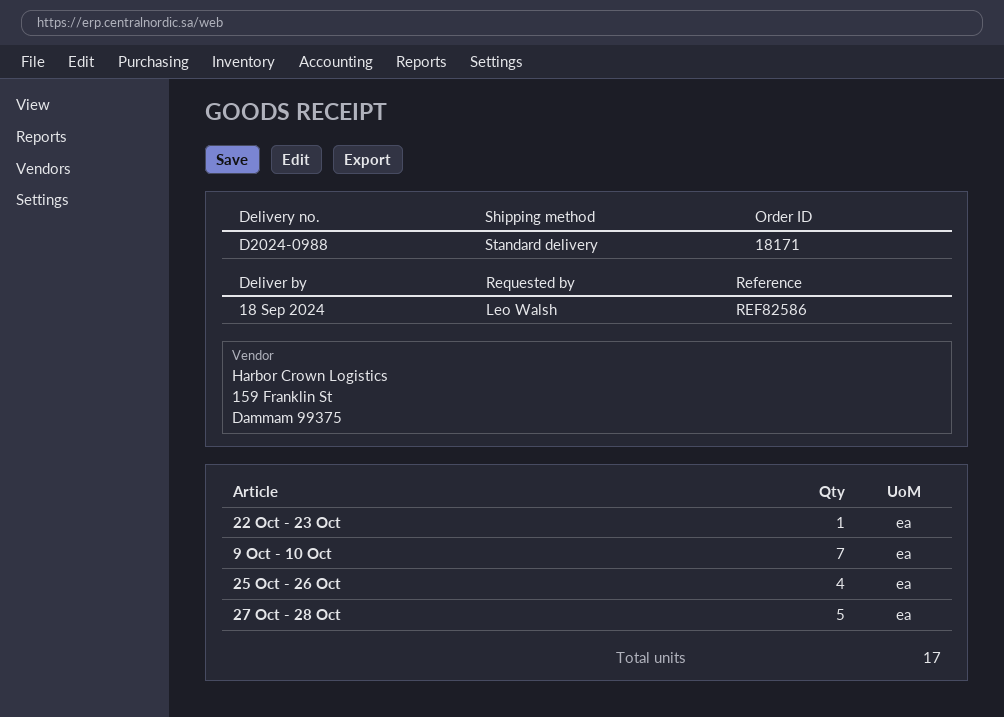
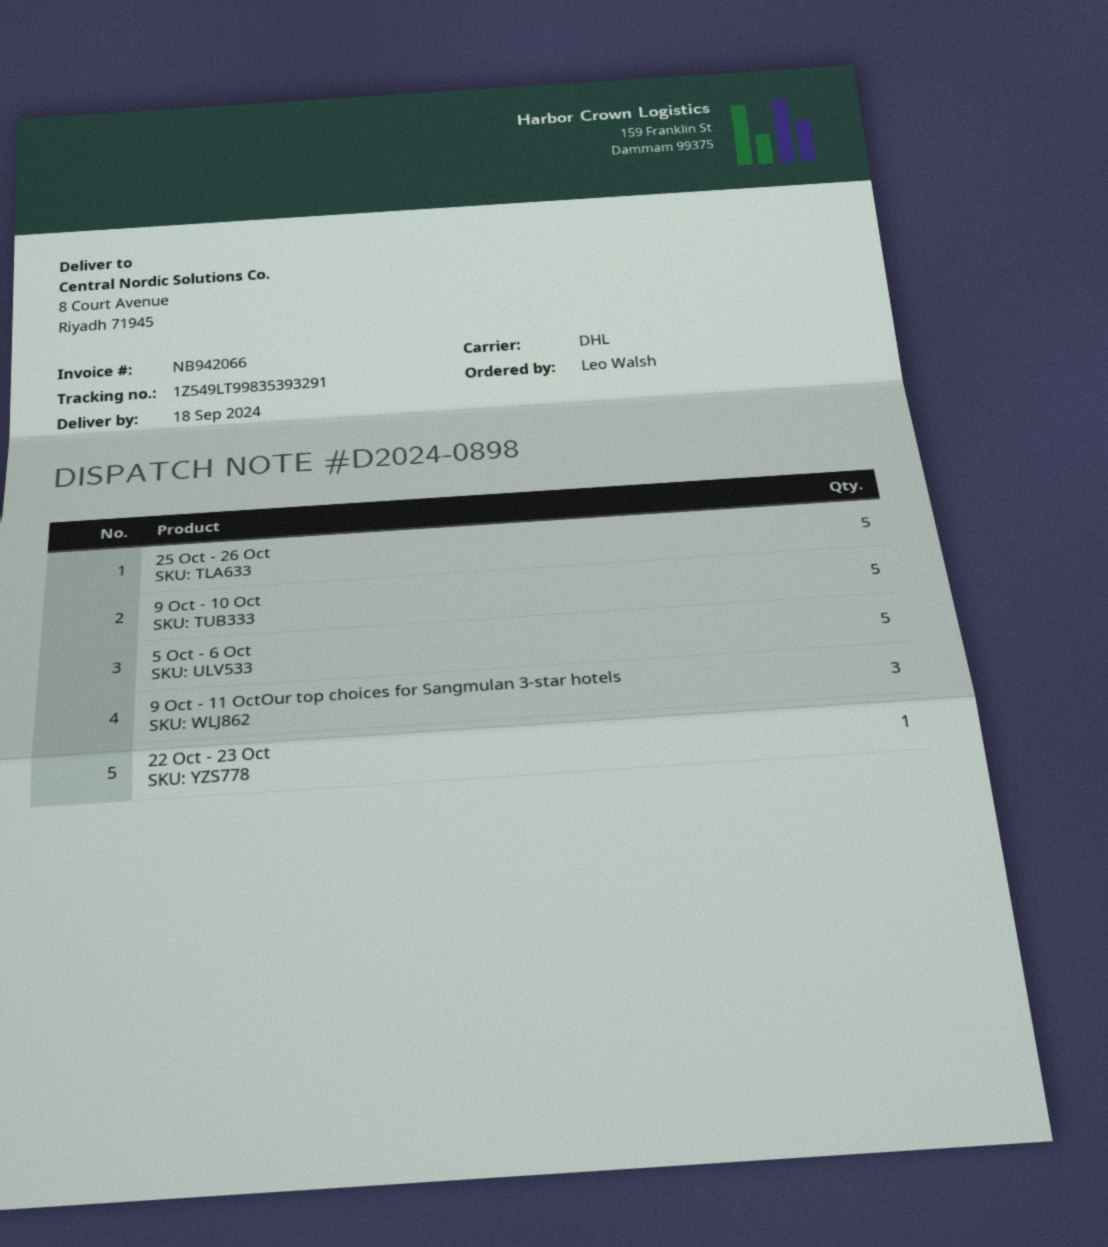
delivery note number: D2024-0988 -> D2024-0898
shipping method: standard -> DHL
9 Oct - 10 Oct: 7 -> 5
25 Oct - 26 Oct: 4 -> 5
27 Oct - 28 Oct: 5 -> none
5 Oct - 6 Oct: none -> 5
9 Oct - 11 OctOur top choices for Sangmulan 3-star hotels: none -> 3

